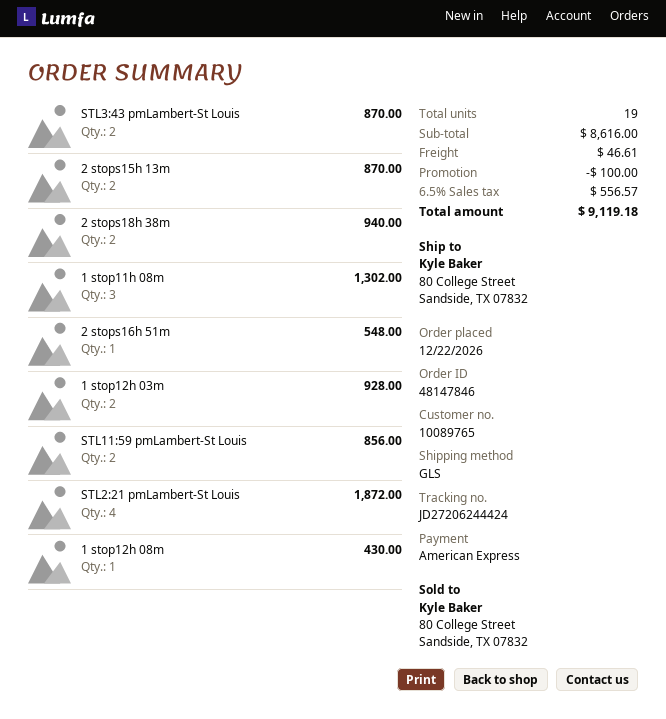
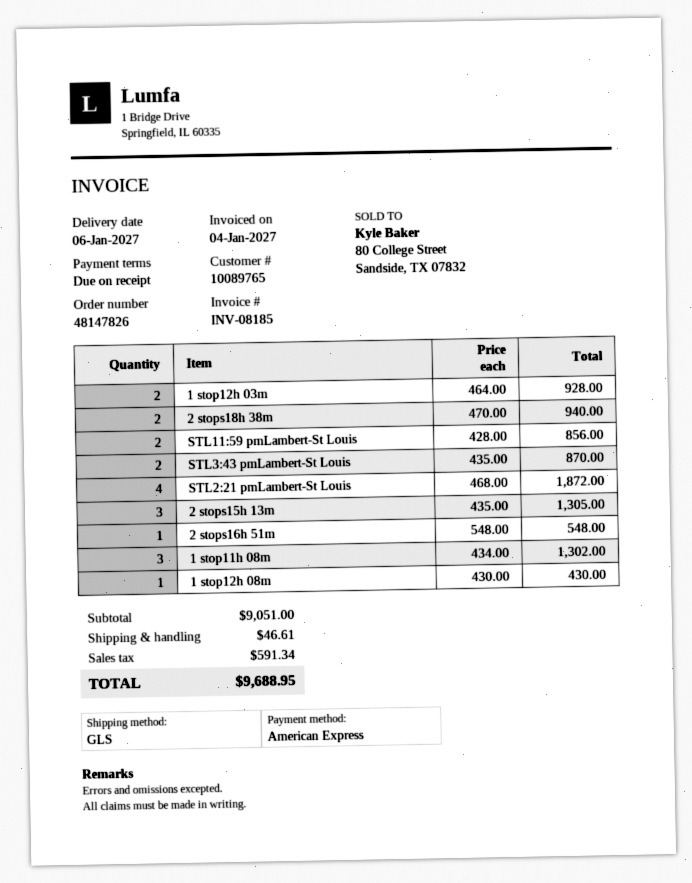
order number: 48147846 -> 48147826
2 stops15h 13m: 2 for 870.00 -> 3 for 1305.00
subtotal: 8616.00 -> 9051.00
discount: 100.00 -> none
tax: 556.57 -> 591.34
total: 9119.18 -> 9688.95

